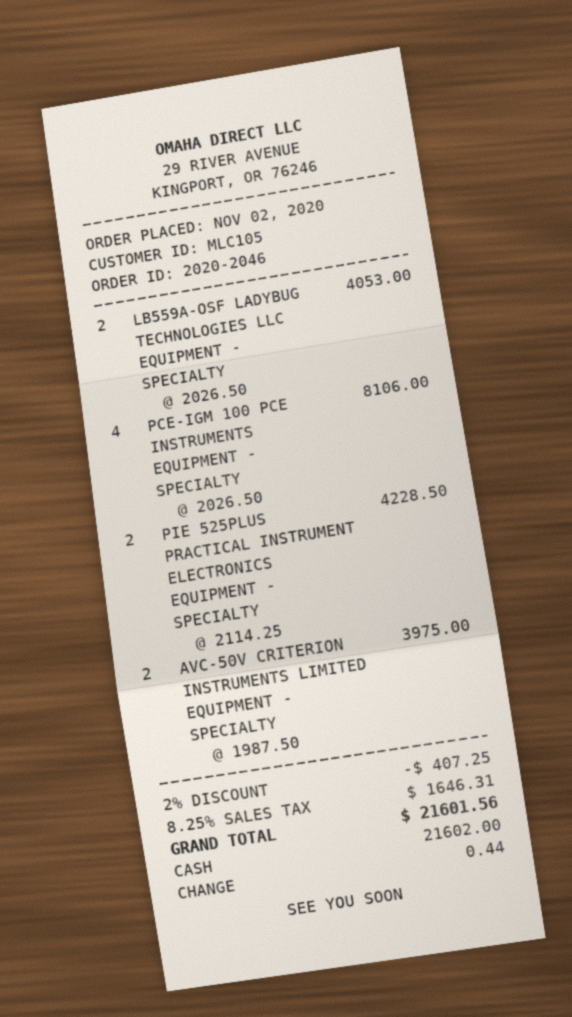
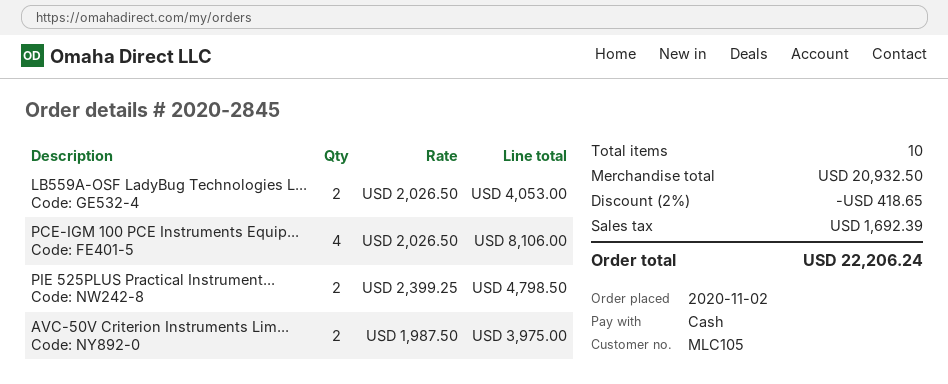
order number: 2020-2046 -> 2020-2845
PIE 525PLUS PRACTICAL INSTRUMENT ELECTRONICS EQUIPMENT - SPECIALTY: 2 x 2114.25 = 4228.50 -> 2 x 2399.25 = 4798.50
discount: 2% = 407.25 -> 2% = 418.65
tax: 1646.31 -> 1692.39
total: 21601.56 -> 22206.24

